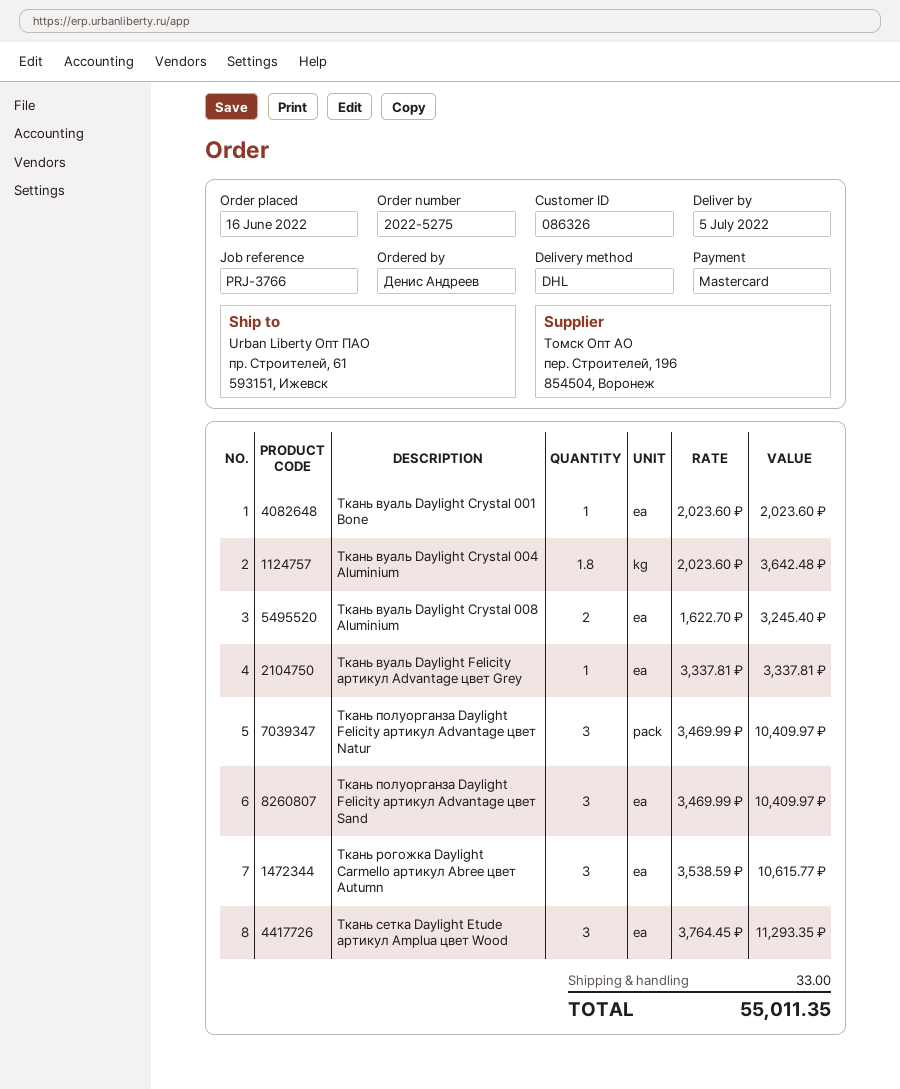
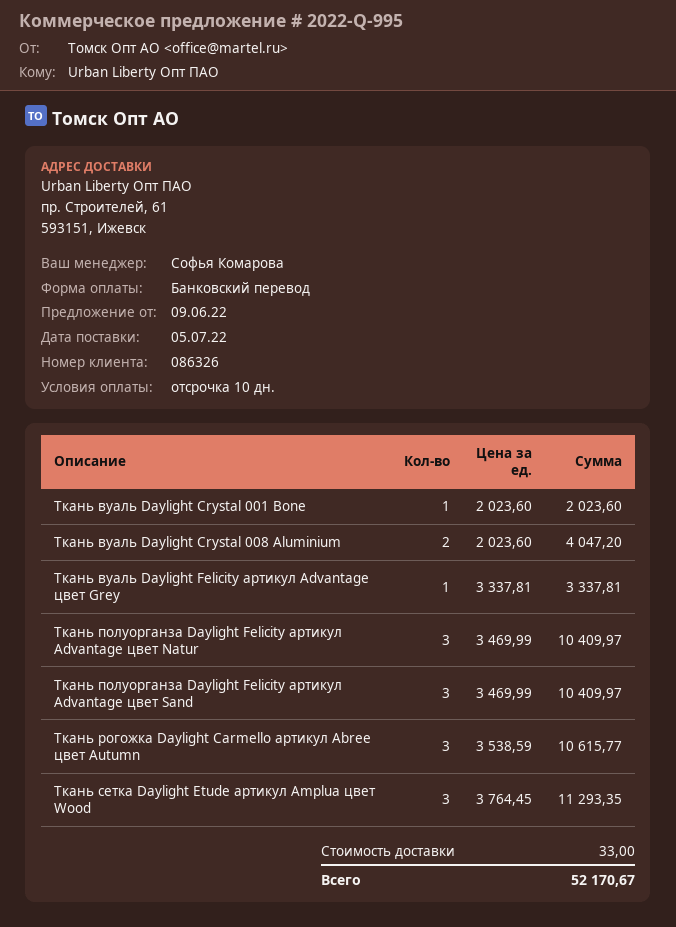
payment method: Mastercard -> bank transfer
Ткань вуаль Daylight Crystal 004 Aluminium: 1.8 x 2023.60 = 3642.48 -> none
Ткань вуаль Daylight Crystal 008 Aluminium: 2 x 1622.70 = 3245.40 -> 2 x 2023.60 = 4047.20
total: 55011.35 -> 52170.67

